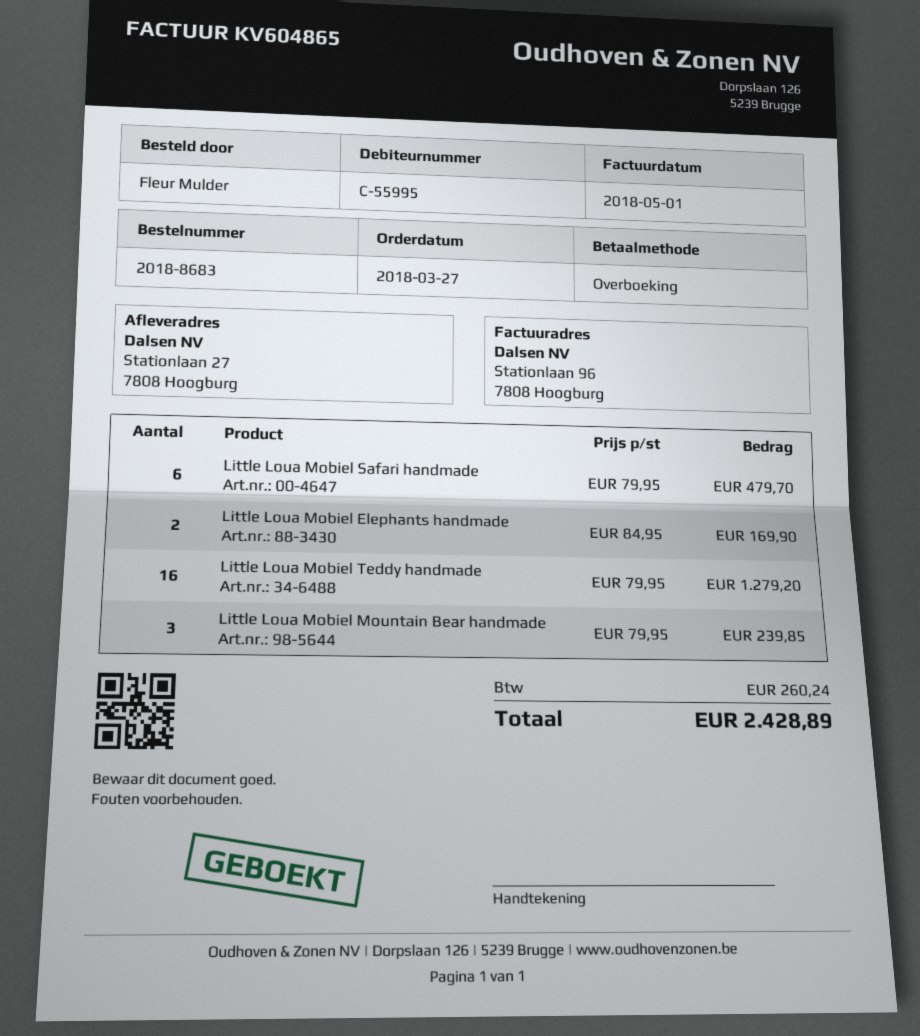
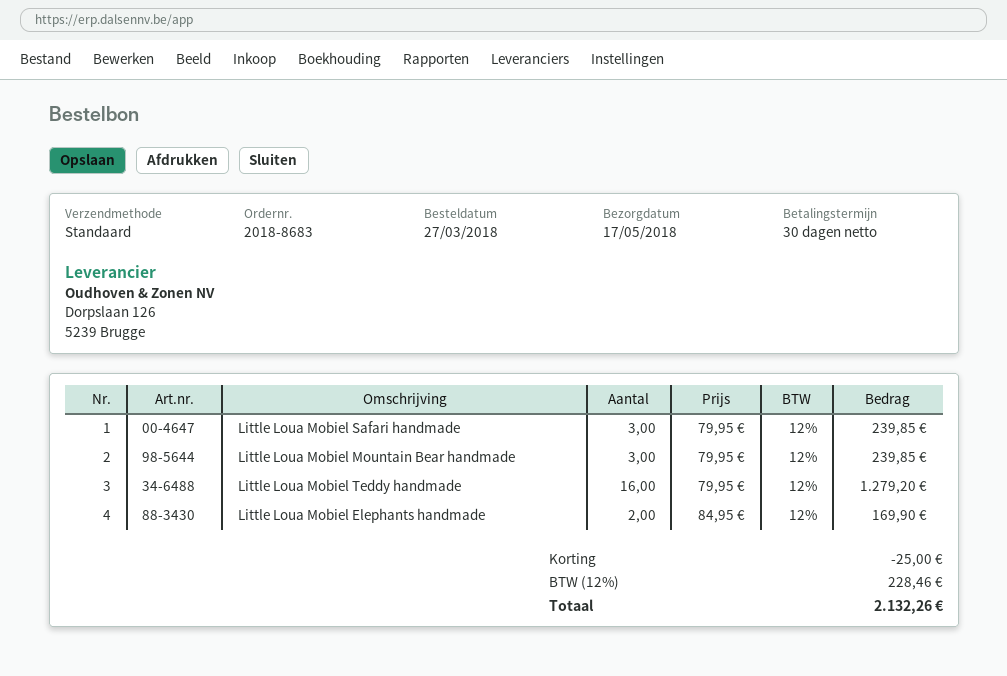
Little Loua Mobiel Safari handmade: 6 x 79.95 = 479.70 -> 3 x 79.95 = 239.85
discount: none -> 25.00
tax: 260.24 -> 228.46
total: 2428.89 -> 2132.26

